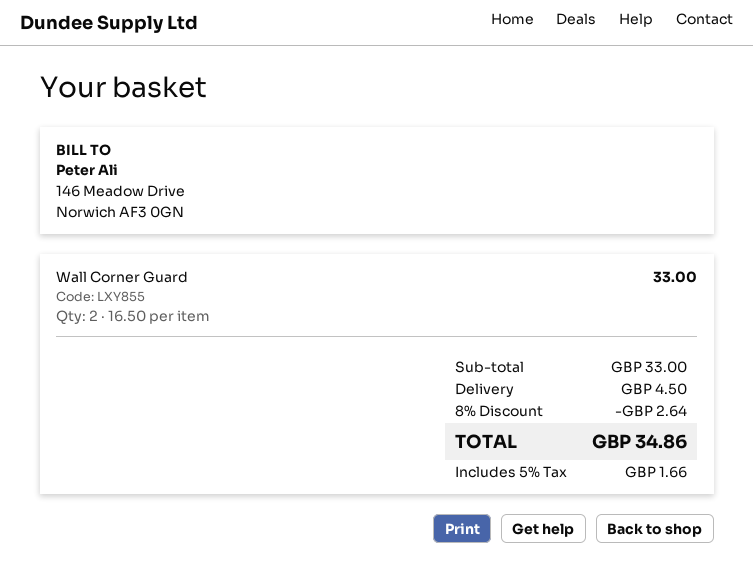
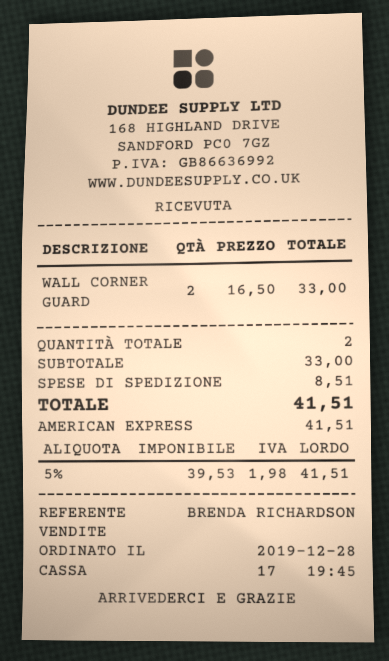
discount: 8% = 2.64 -> none
shipping: 4.50 -> 8.51
tax: 5% = 1.66 -> 5% = 1.98
total: 34.86 -> 41.51

